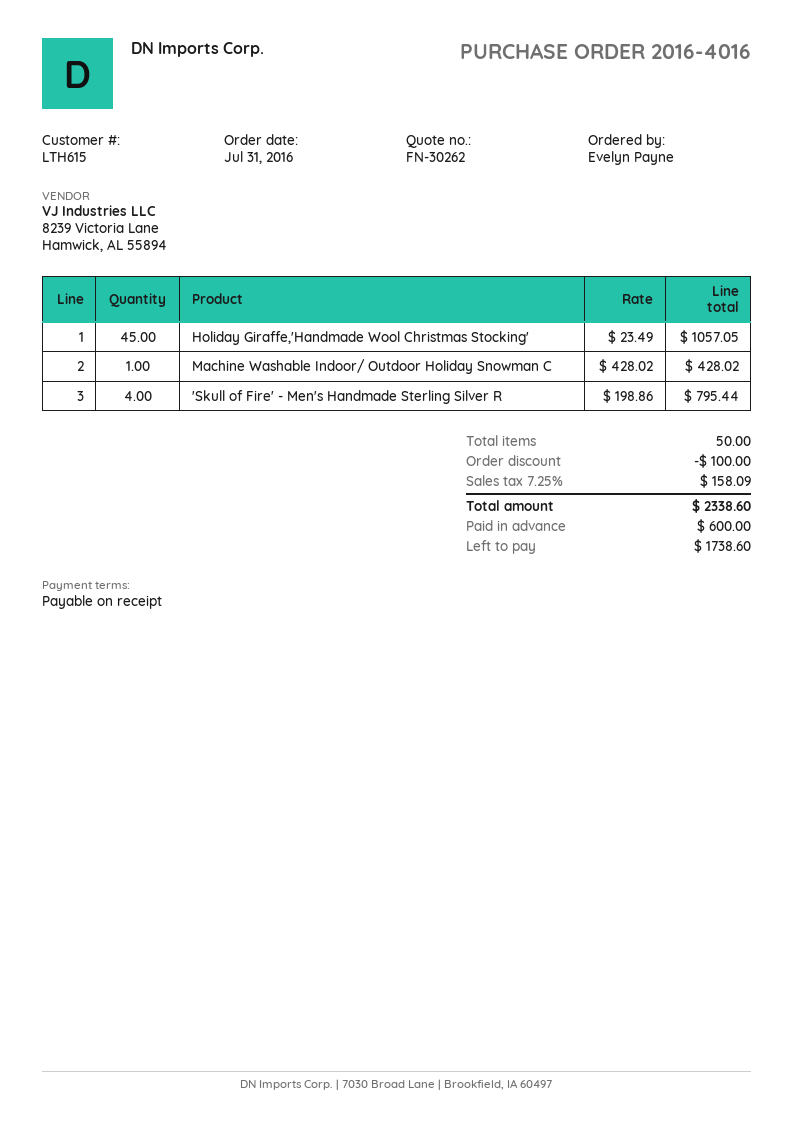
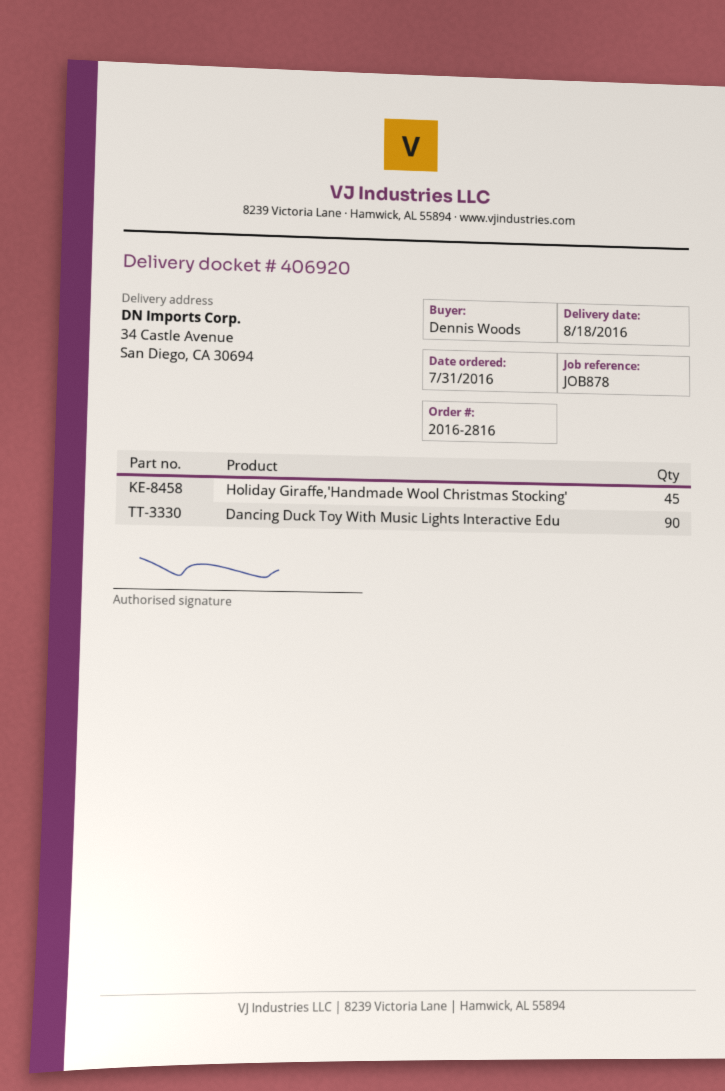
order number: 2016-4016 -> 2016-2816
ordered by: Evelyn Payne -> Dennis Woods
Machine Washable Indoor/ Outdoor Holiday Snowman C: 1 -> none
'Skull of Fire' - Men's Handmade Sterling Silver R: 4 -> none
Dancing Duck Toy With Music Lights Interactive Edu: none -> 90

